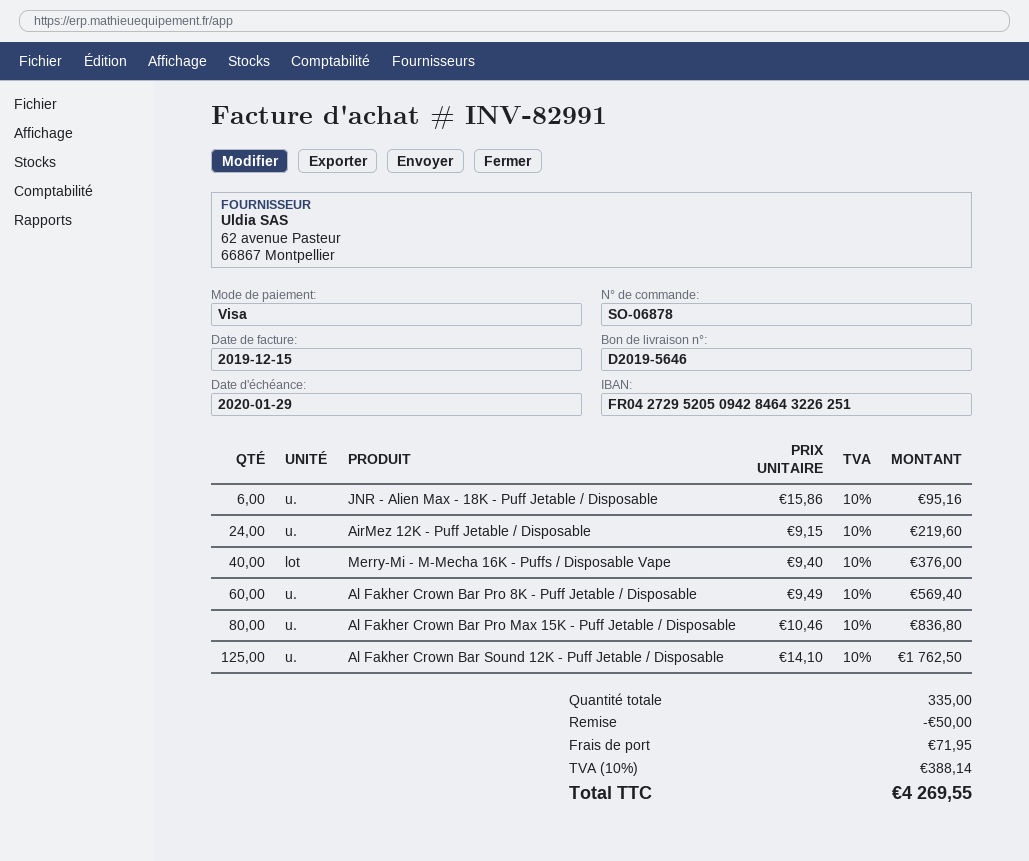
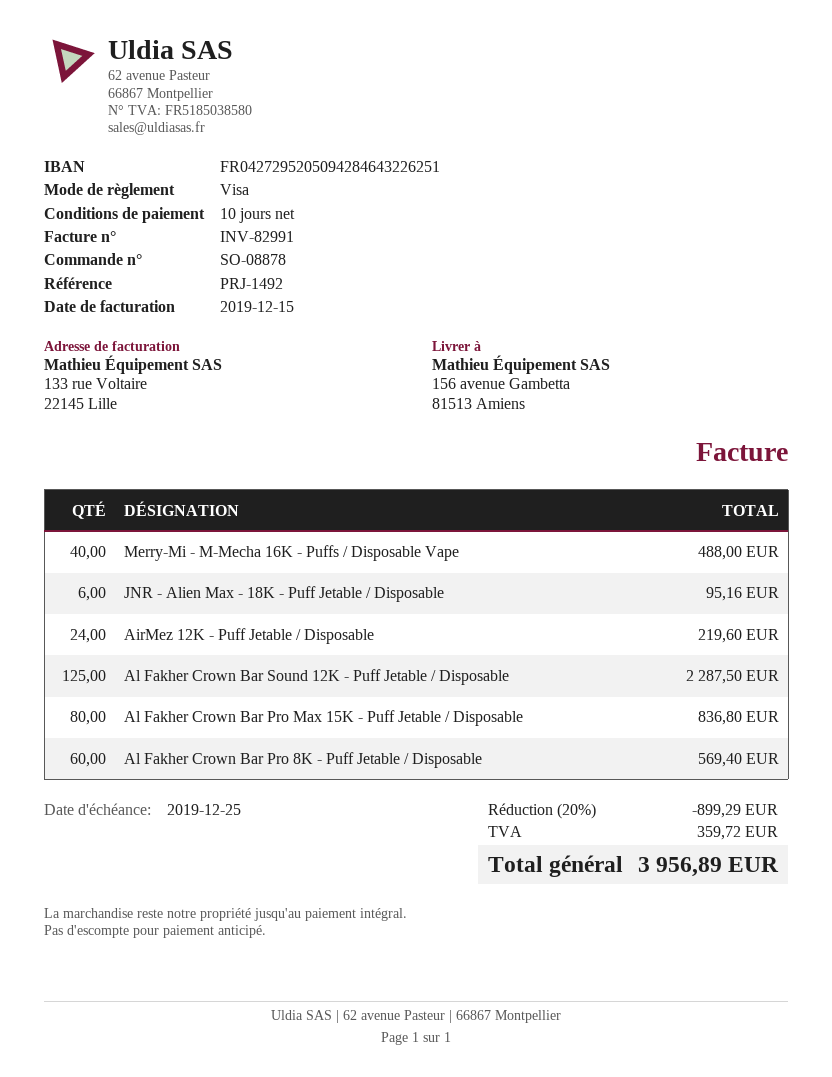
order number: SO-06878 -> SO-08878
due date: 2020-01-29 -> 2019-12-25
Merry-Mi - M-Mecha 16K - Puffs / Disposable Vape: 40 for 376.00 -> 40 for 488.00
Al Fakher Crown Bar Sound 12K - Puff Jetable / Disposable: 125 for 1762.50 -> 125 for 2287.50
discount: 50.00 -> 899.29
shipping: 71.95 -> none
tax: 388.14 -> 359.72
total: 4269.55 -> 3956.89

